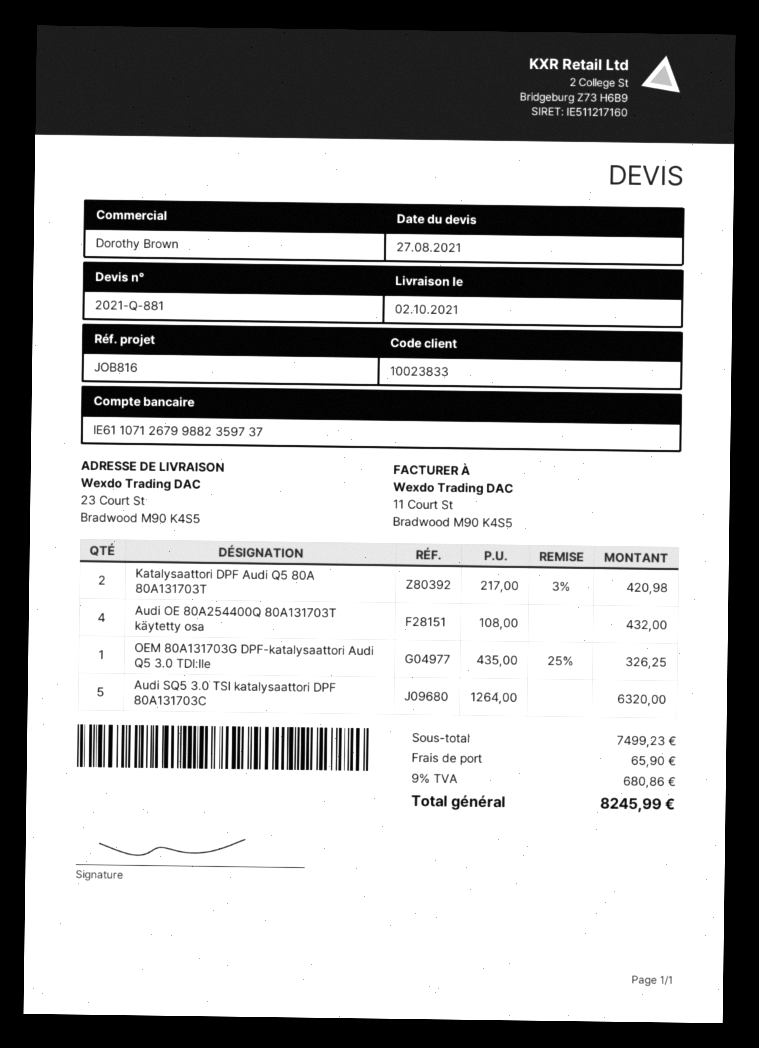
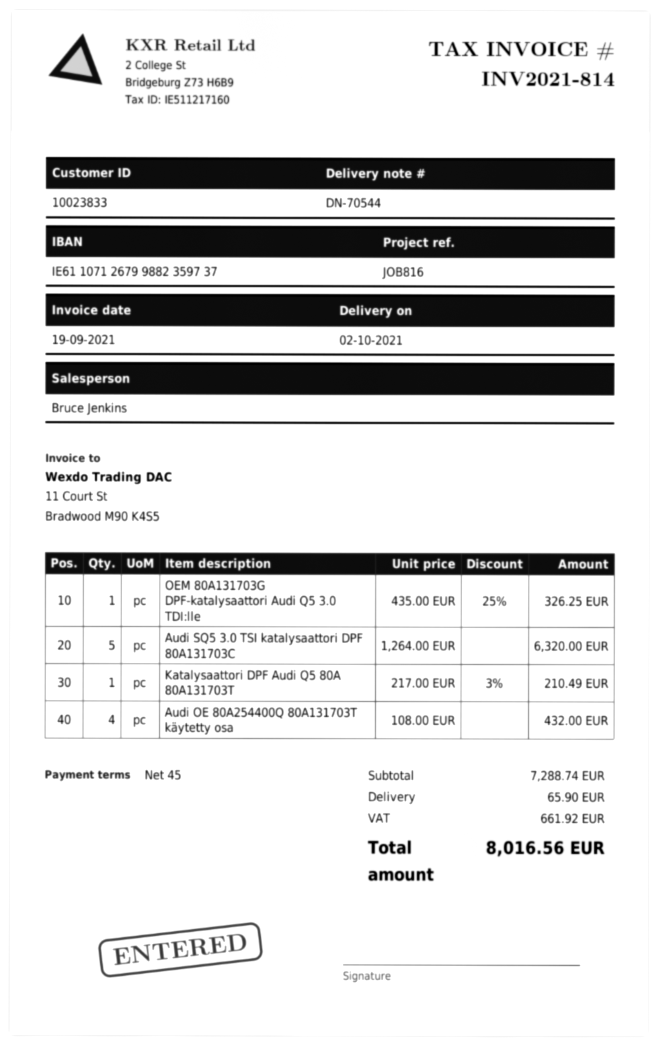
sales rep: Dorothy Brown -> Bruce Jenkins
Katalysaattori DPF Audi Q5 80A 80A131703T: 2 x 217.00 - 3% = 420.98 -> 1 x 217.00 - 3% = 210.49
subtotal: 7499.23 -> 7288.74
tax: 680.86 -> 661.92
total: 8245.99 -> 8016.56

